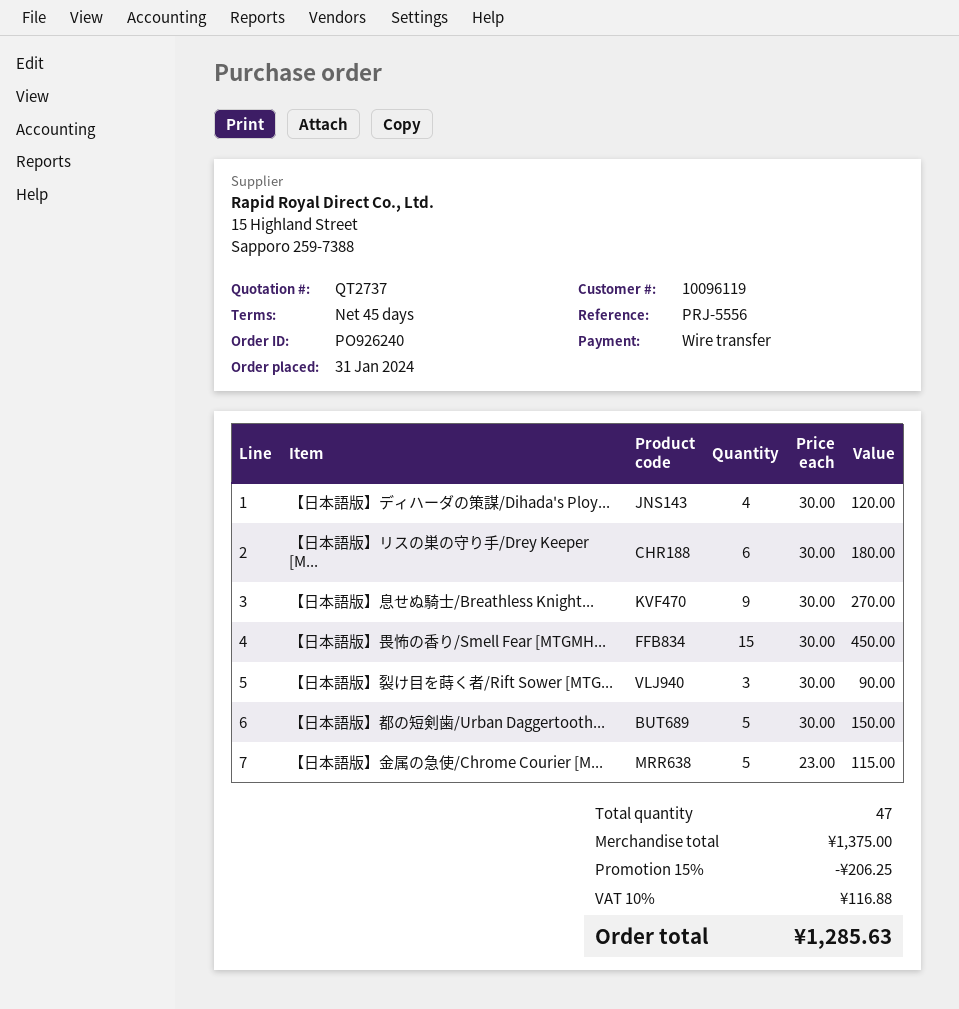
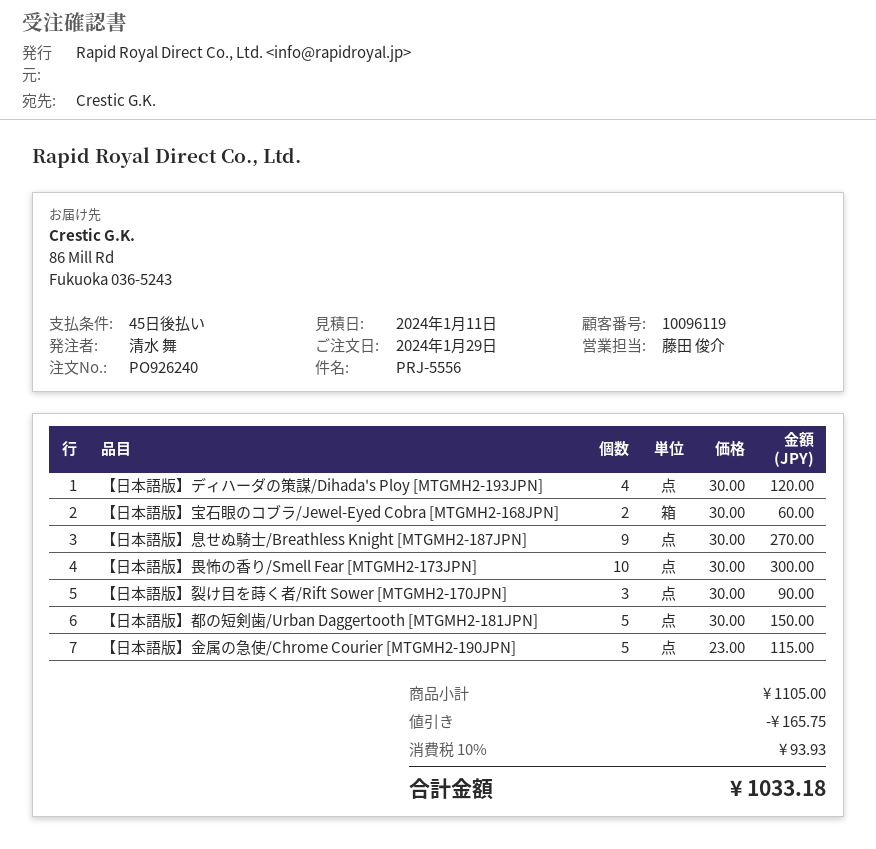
order date: 2024-01-31 -> 2024-01-29
【日本語版】リスの巣の守り手/Drey Keeper [M...: 6 x 30.00 = 180.00 -> none
【日本語版】畏怖の香り/Smell Fear [MTGMH...: 15 x 30.00 = 450.00 -> 10 x 30.00 = 300.00
【日本語版】宝石眼のコブラ/Jewel-Eyed Cobra [MTGMH2-168JPN]: none -> 2 x 30.00 = 60.00
subtotal: 1375.00 -> 1105.00
discount: 206.25 -> 165.75
tax: 10% = 116.88 -> 10% = 93.93
total: 1285.63 -> 1033.18

